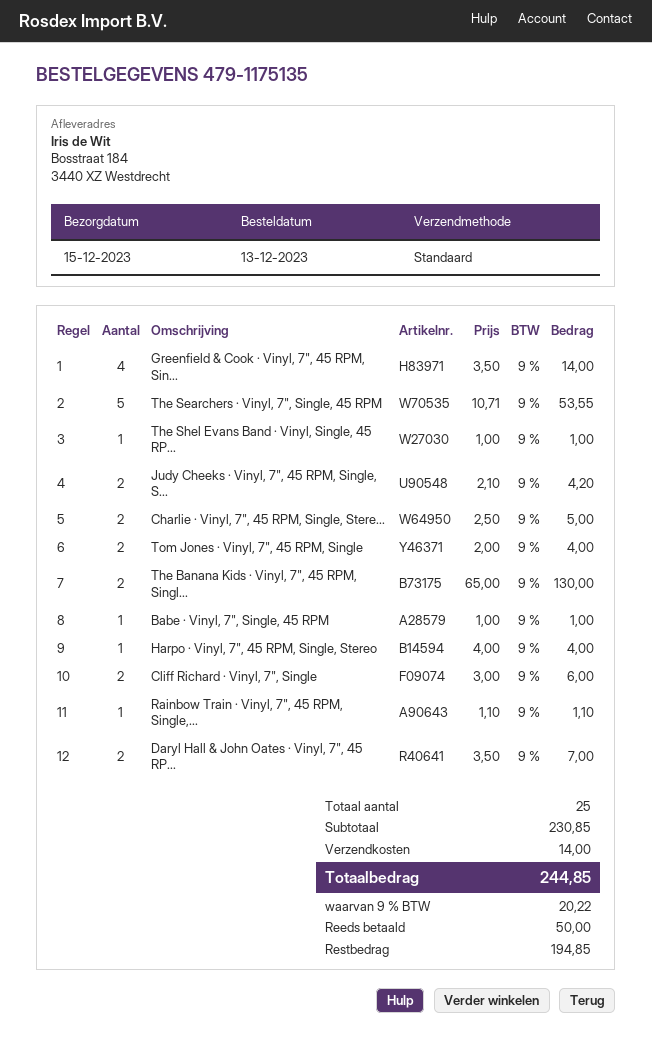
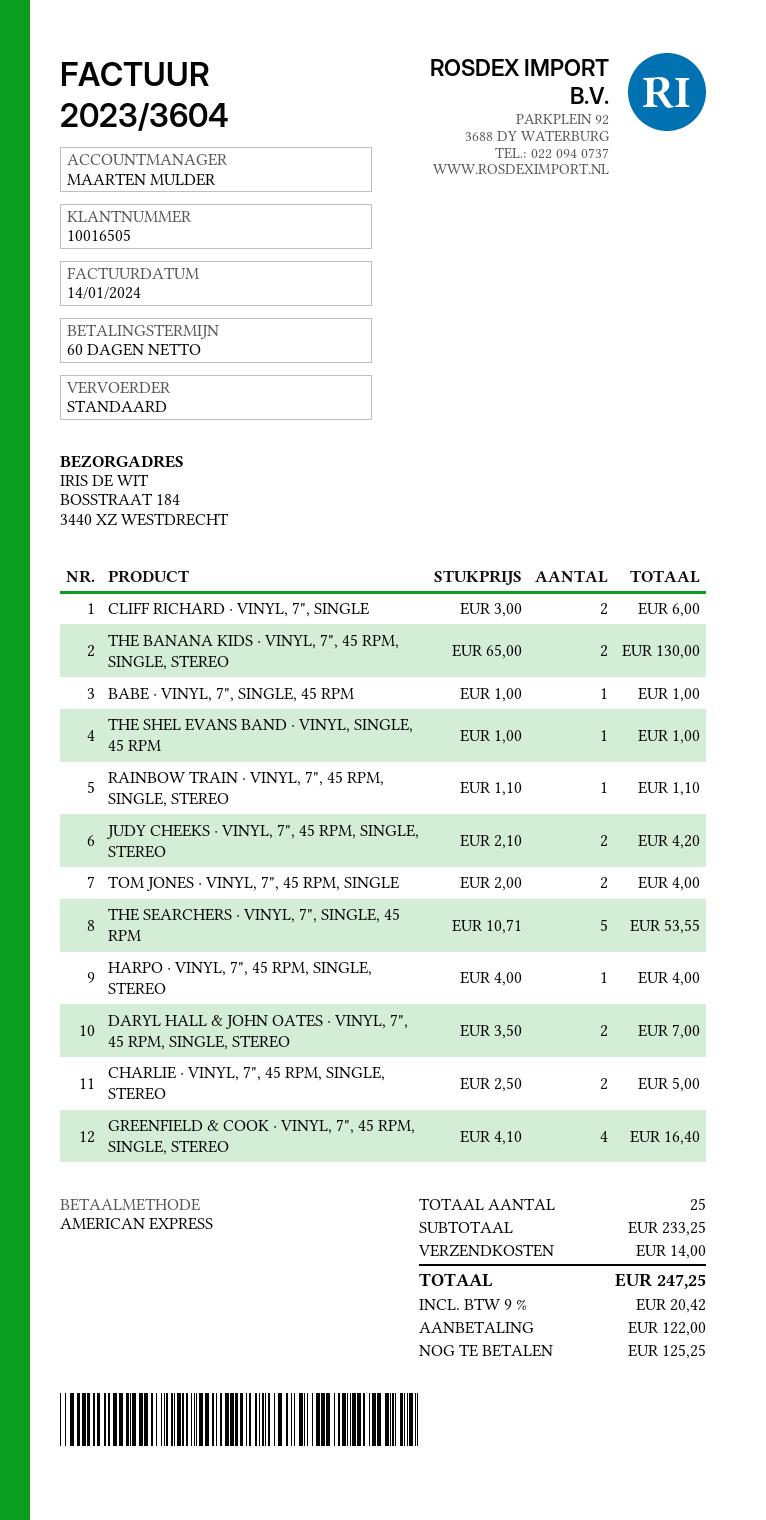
Greenfield & Cook · Vinyl, 7", 45 RPM, Sin...: 4 x 3.50 = 14.00 -> 4 x 4.10 = 16.40
subtotal: 230.85 -> 233.25
tax: 9% = 20.22 -> 9% = 20.42
total: 244.85 -> 247.25
deposit: 50.00 -> 122.00
balance: 194.85 -> 125.25

